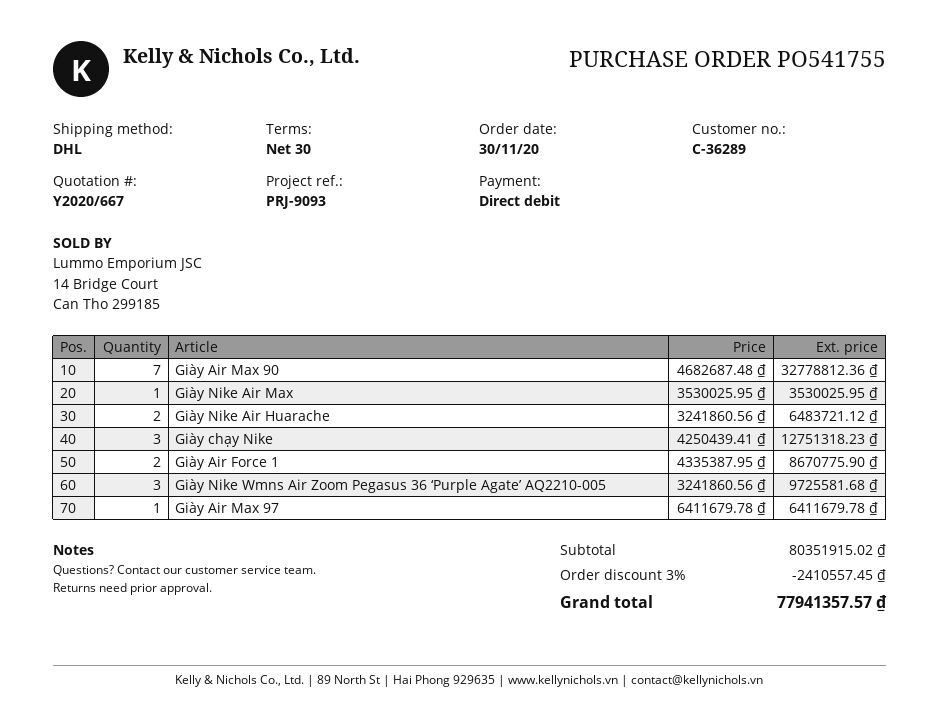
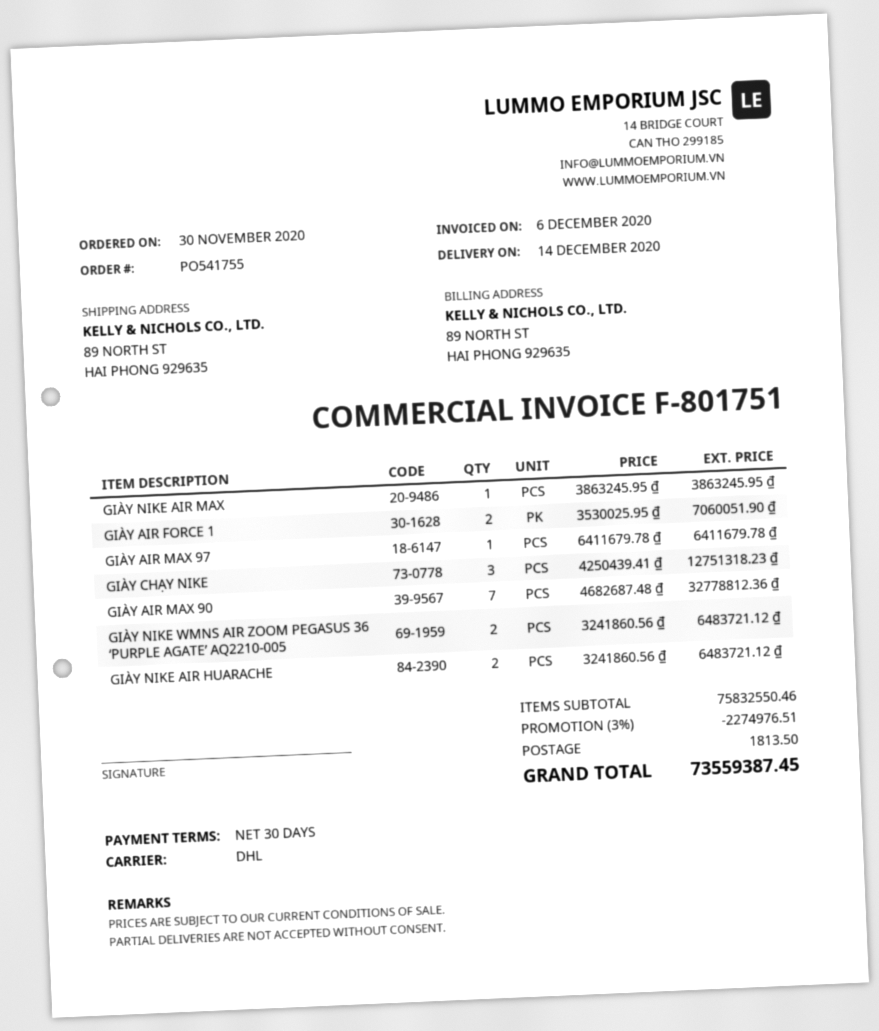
Giày Nike Air Max: 1 x 3530025.95 = 3530025.95 -> 1 x 3863245.95 = 3863245.95
Giày Air Force 1: 2 x 4335387.95 = 8670775.90 -> 2 x 3530025.95 = 7060051.90
Giày Nike Wmns Air Zoom Pegasus 36 ‘Purple Agate’ AQ2210-005: 3 x 3241860.56 = 9725581.68 -> 2 x 3241860.56 = 6483721.12
subtotal: 80351915.02 -> 75832550.46
discount: 3% = 2410557.45 -> 3% = 2274976.51
shipping: none -> 1813.50
total: 77941357.57 -> 73559387.45

